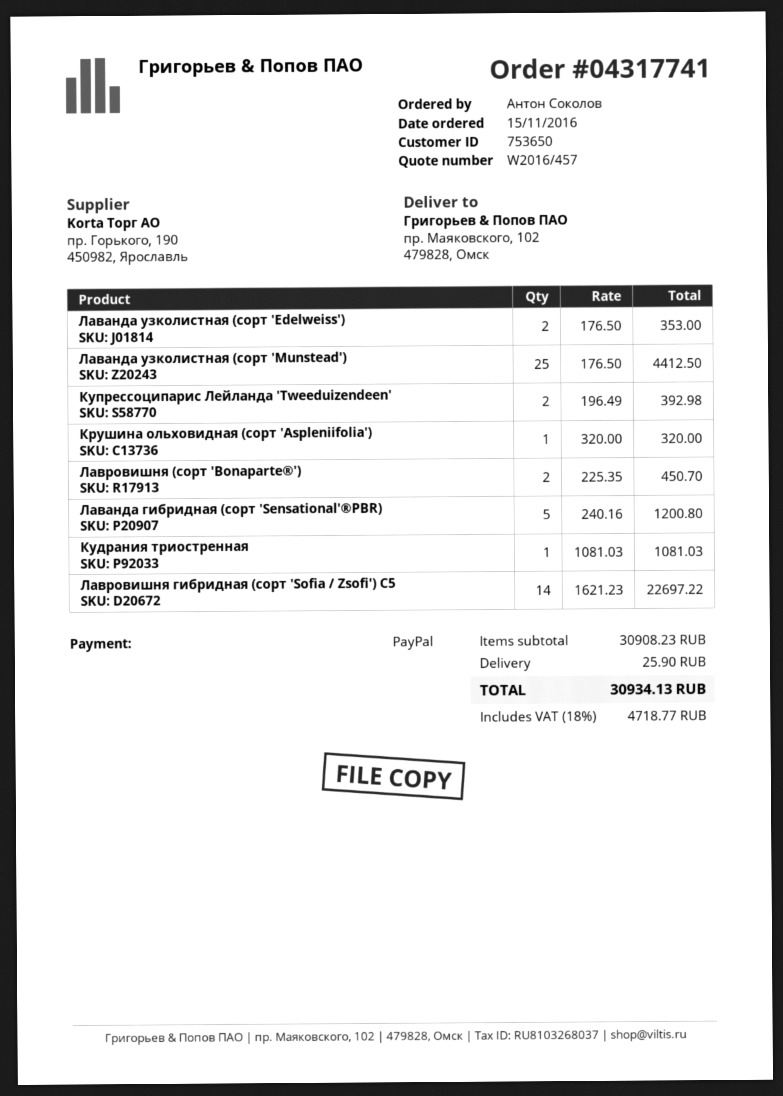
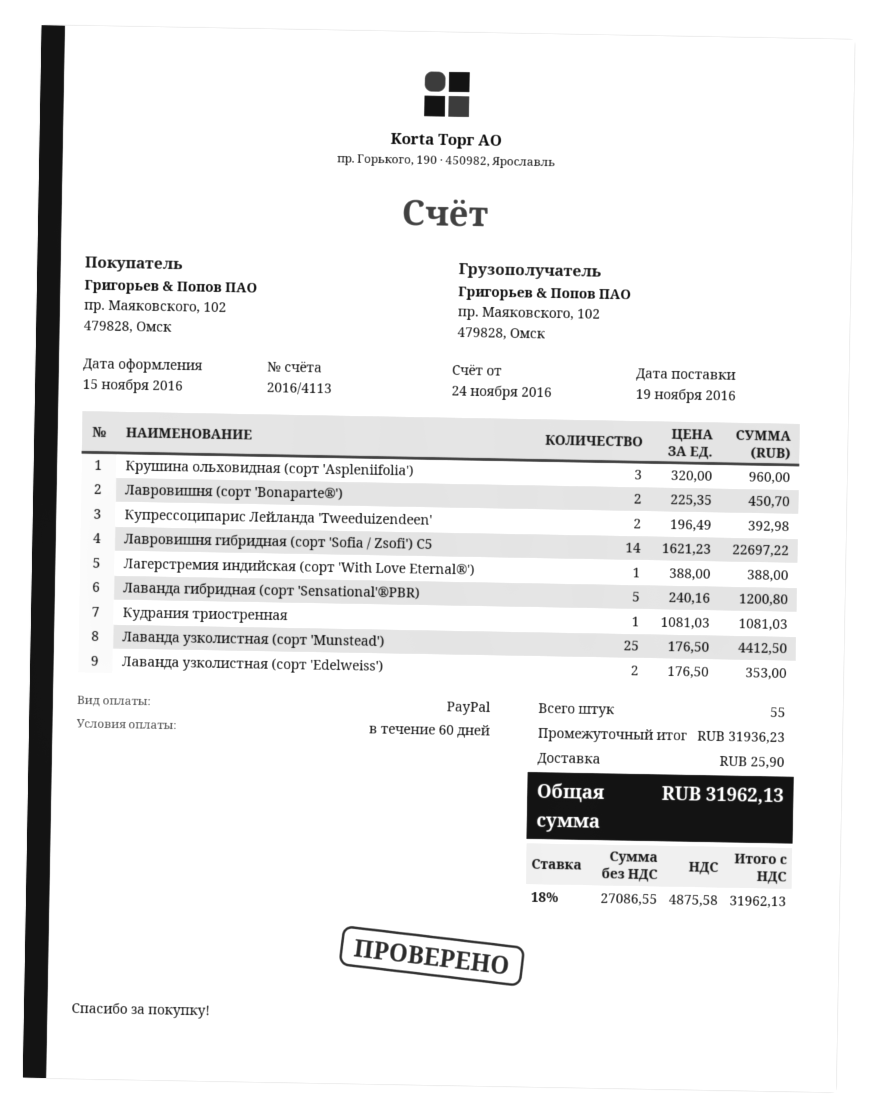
Крушина ольховидная (сорт 'Aspleniifolia'): 1 x 320.00 = 320.00 -> 3 x 320.00 = 960.00
Лагерстремия индийская (сорт 'With Love Eternal®'): none -> 1 x 388.00 = 388.00
subtotal: 30908.23 -> 31936.23
tax: 18% = 4718.77 -> 18% = 4875.58
total: 30934.13 -> 31962.13

